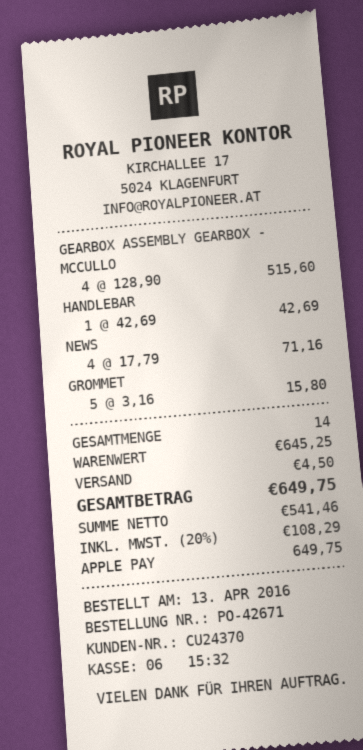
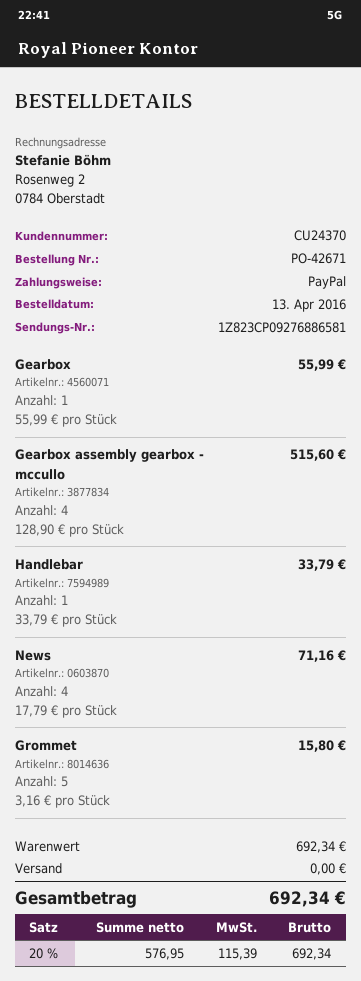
payment method: Apple Pay -> PayPal
HANDLEBAR: 1 x 42.69 = 42.69 -> 1 x 33.79 = 33.79
Gearbox: none -> 1 x 55.99 = 55.99
subtotal: 645.25 -> 692.34
shipping: 4.50 -> 0.00
net: 541.46 -> 576.95
tax: 20% = 108.29 -> 20% = 115.39
total: 649.75 -> 692.34

